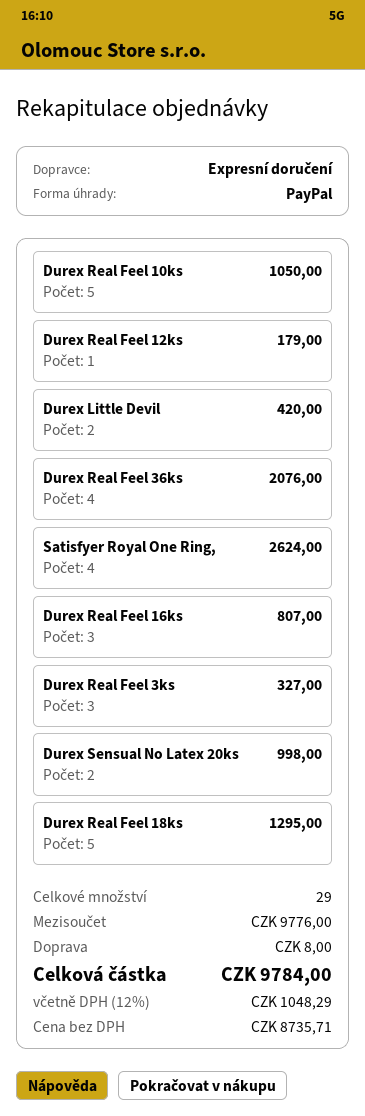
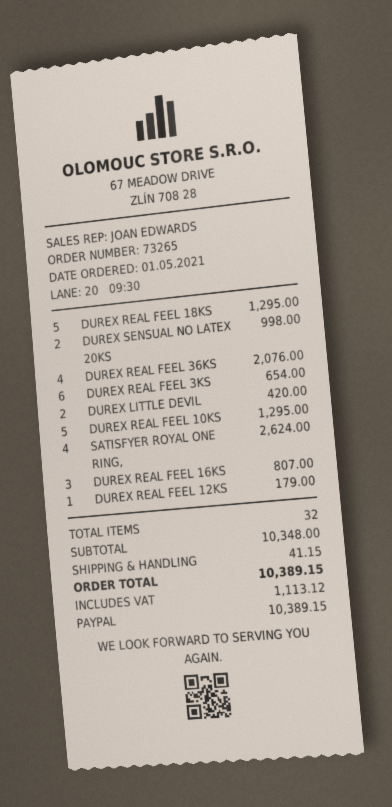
Durex Real Feel 10ks: 5 for 1050.00 -> 5 for 1295.00
Durex Real Feel 3ks: 3 for 327.00 -> 6 for 654.00
total quantity: 29 -> 32
subtotal: 9776.00 -> 10348.00
shipping: 8.00 -> 41.15
tax: 1048.29 -> 1113.12
total: 9784.00 -> 10389.15

